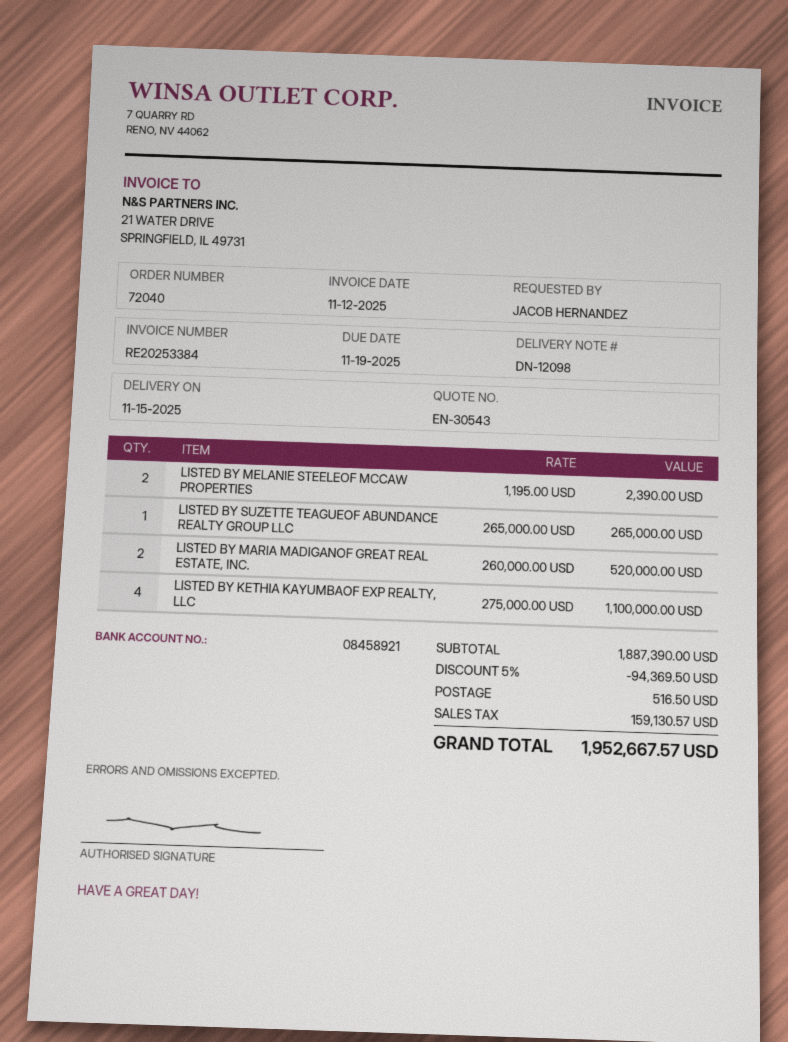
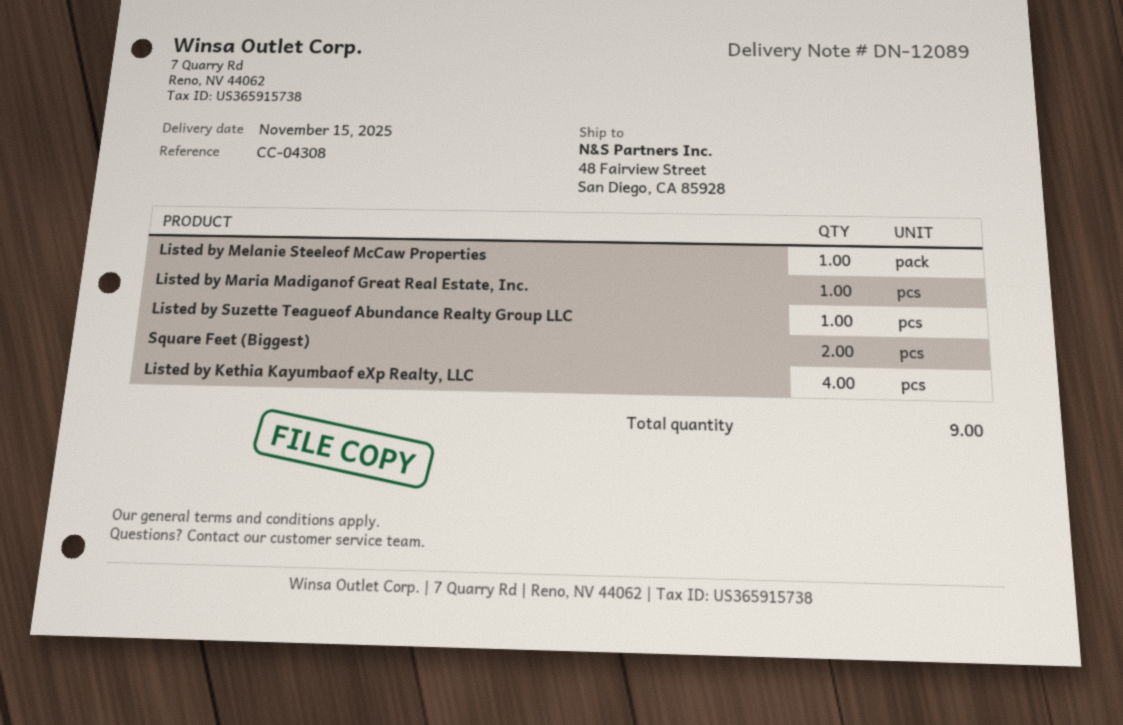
delivery note number: DN-12098 -> DN-12089
LISTED BY MELANIE STEELEOF MCCAW PROPERTIES: 2 -> 1
LISTED BY MARIA MADIGANOF GREAT REAL ESTATE, INC.: 2 -> 1
Square Feet (Biggest): none -> 2

